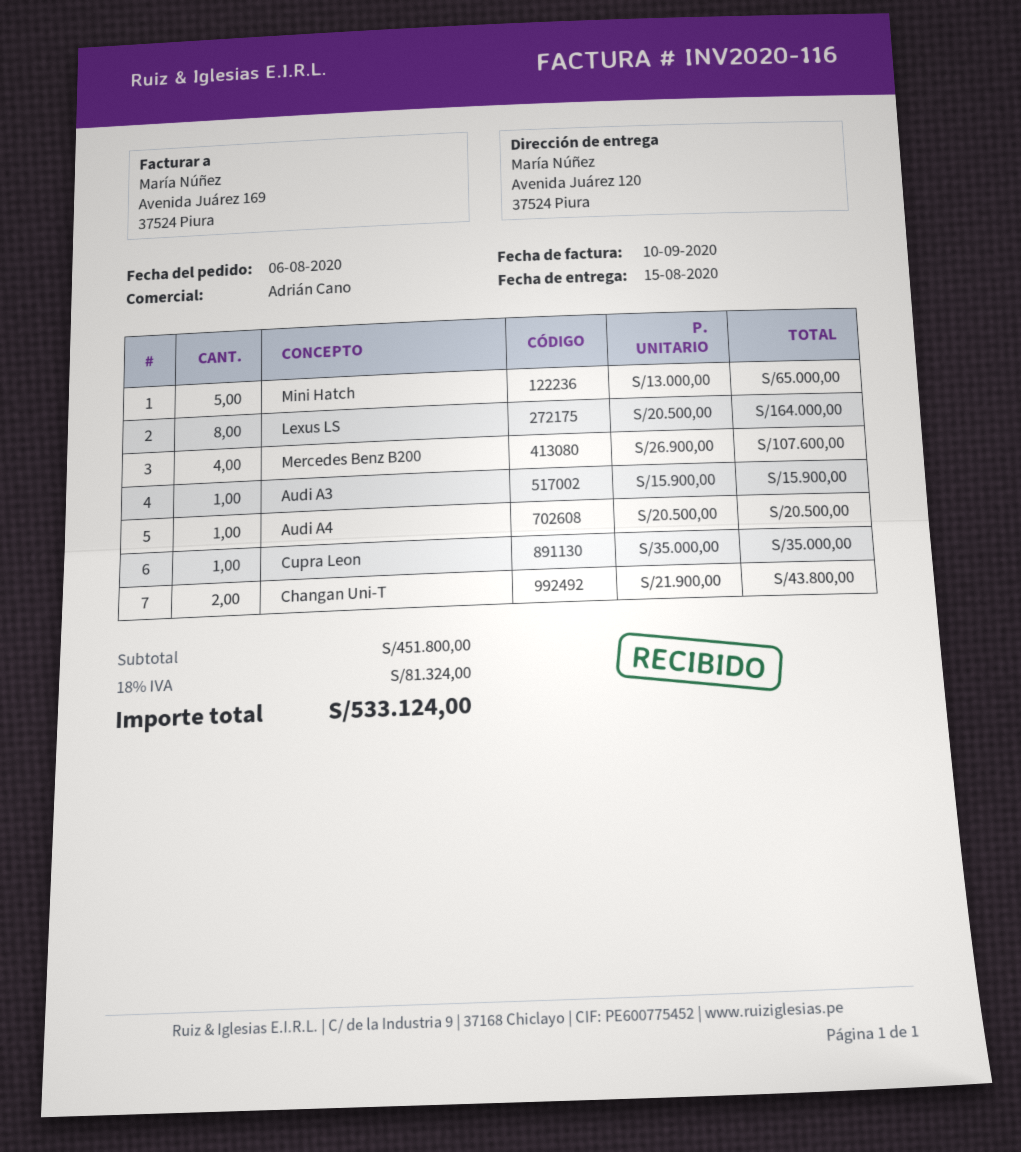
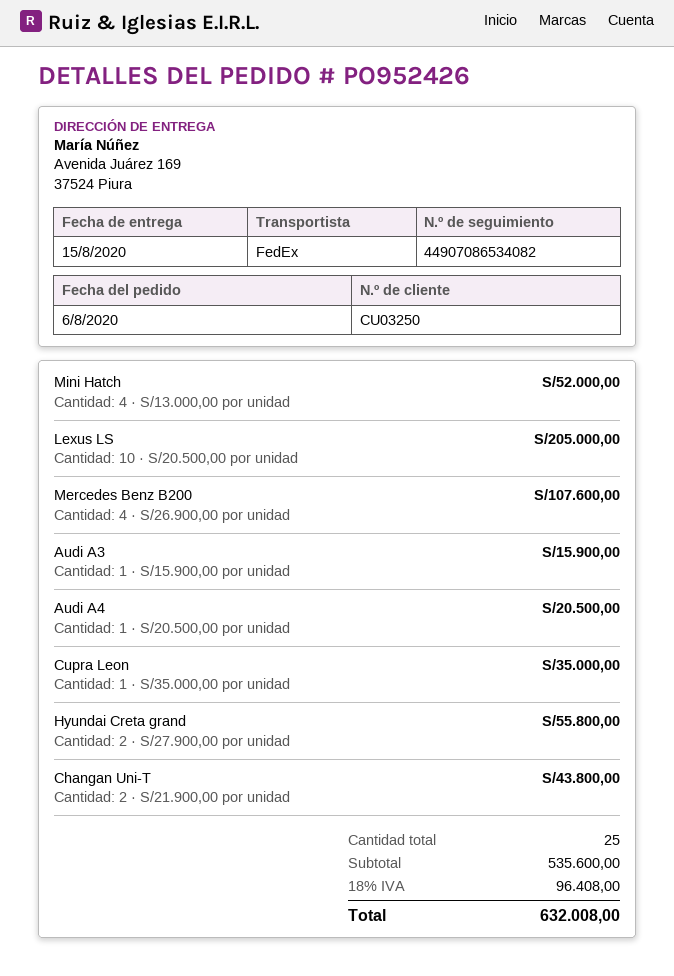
ship to: Avenida Juárez 120, 37524 Piura -> Avenida Juárez 169, 37524 Piura
Mini Hatch: 5 x 13000.00 = 65000.00 -> 4 x 13000.00 = 52000.00
Lexus LS: 8 x 20500.00 = 164000.00 -> 10 x 20500.00 = 205000.00
Hyundai Creta grand: none -> 2 x 27900.00 = 55800.00
subtotal: 451800.00 -> 535600.00
tax: 18% = 81324.00 -> 18% = 96408.00
total: 533124.00 -> 632008.00

